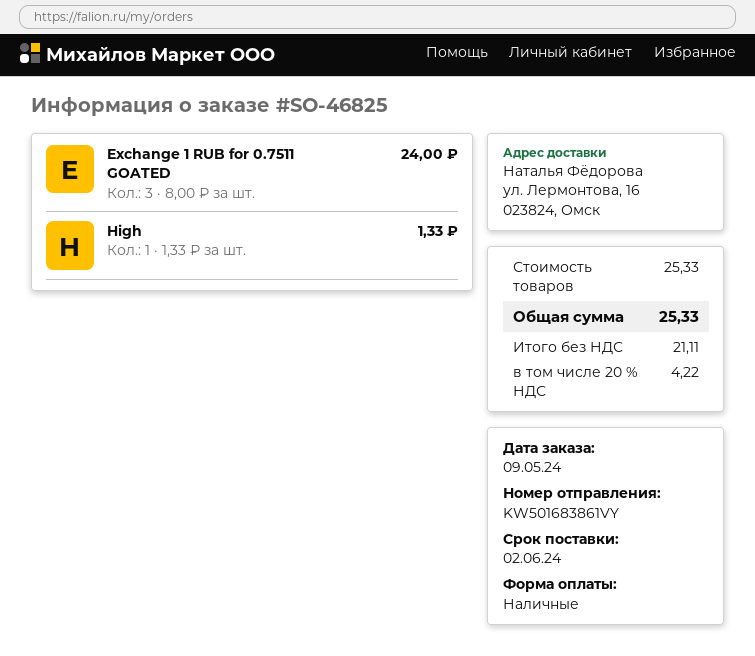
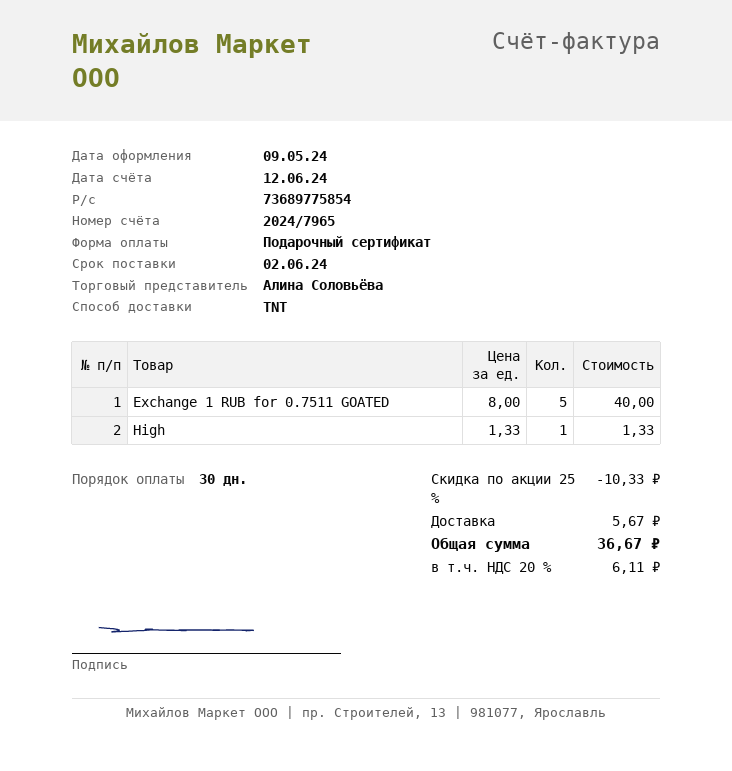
payment method: cash -> gift card
Exchange 1 RUB for 0.7511 GOATED: 3 x 8.00 = 24.00 -> 5 x 8.00 = 40.00
discount: none -> 25% = 10.33
shipping: none -> 5.67
tax: 20% = 4.22 -> 20% = 6.11
total: 25.33 -> 36.67

